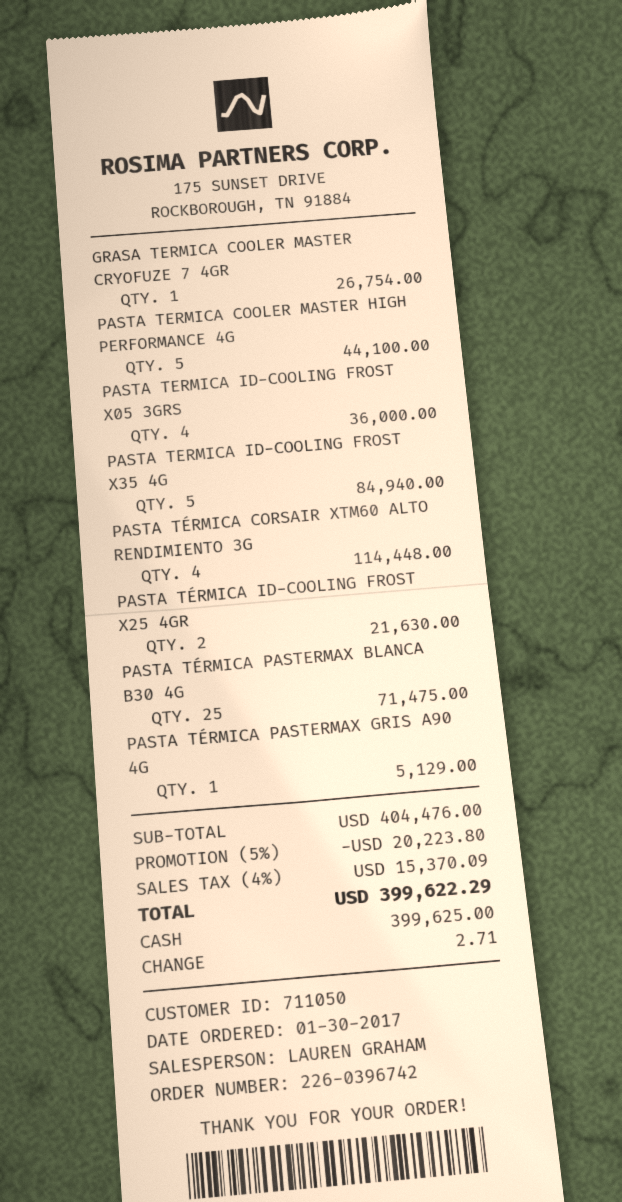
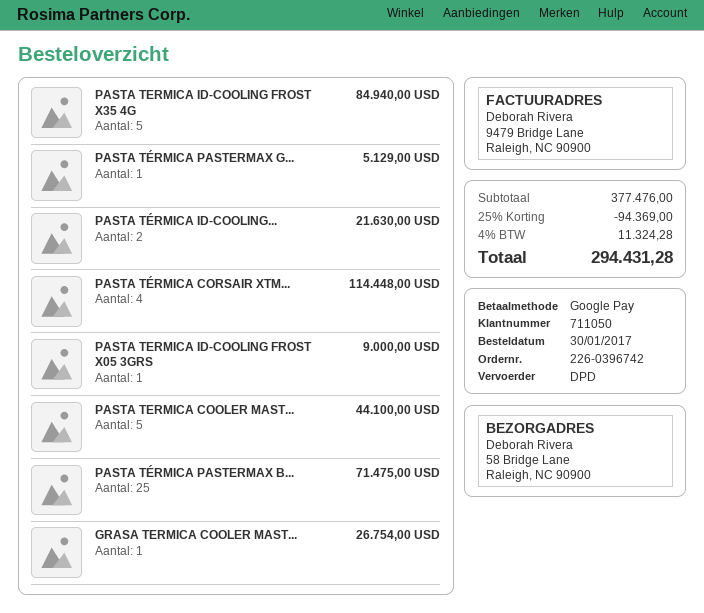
payment method: cash -> Google Pay
PASTA TERMICA ID-COOLING FROST X05 3GRS: 4 for 36000.00 -> 1 for 9000.00
subtotal: 404476.00 -> 377476.00
discount: 5% = 20223.80 -> 25% = 94369.00
tax: 4% = 15370.09 -> 4% = 11324.28
total: 399622.29 -> 294431.28

